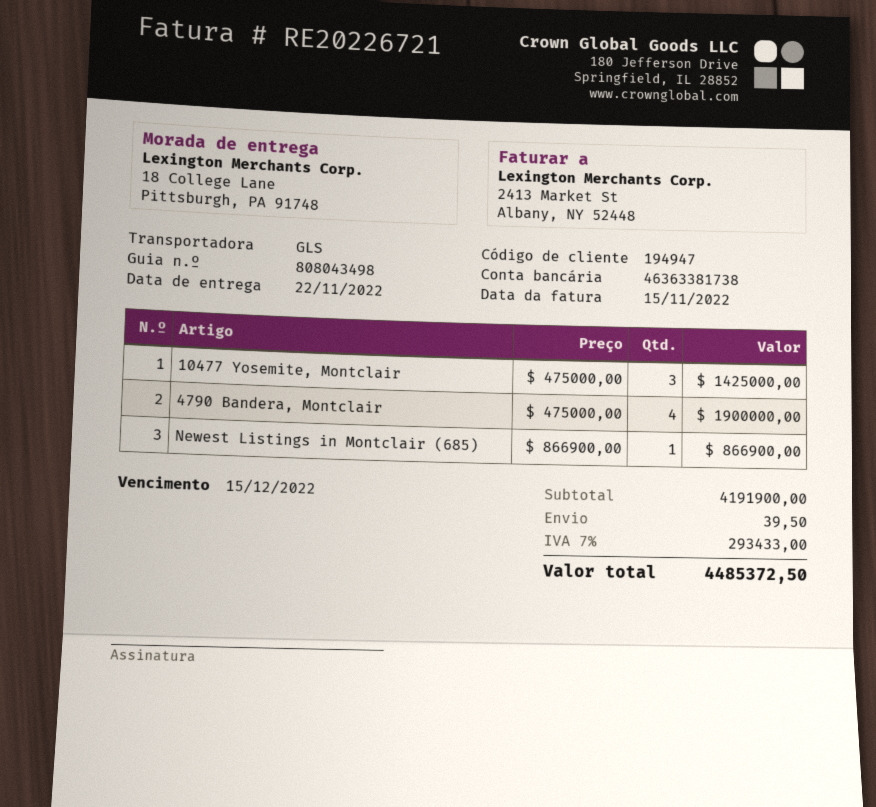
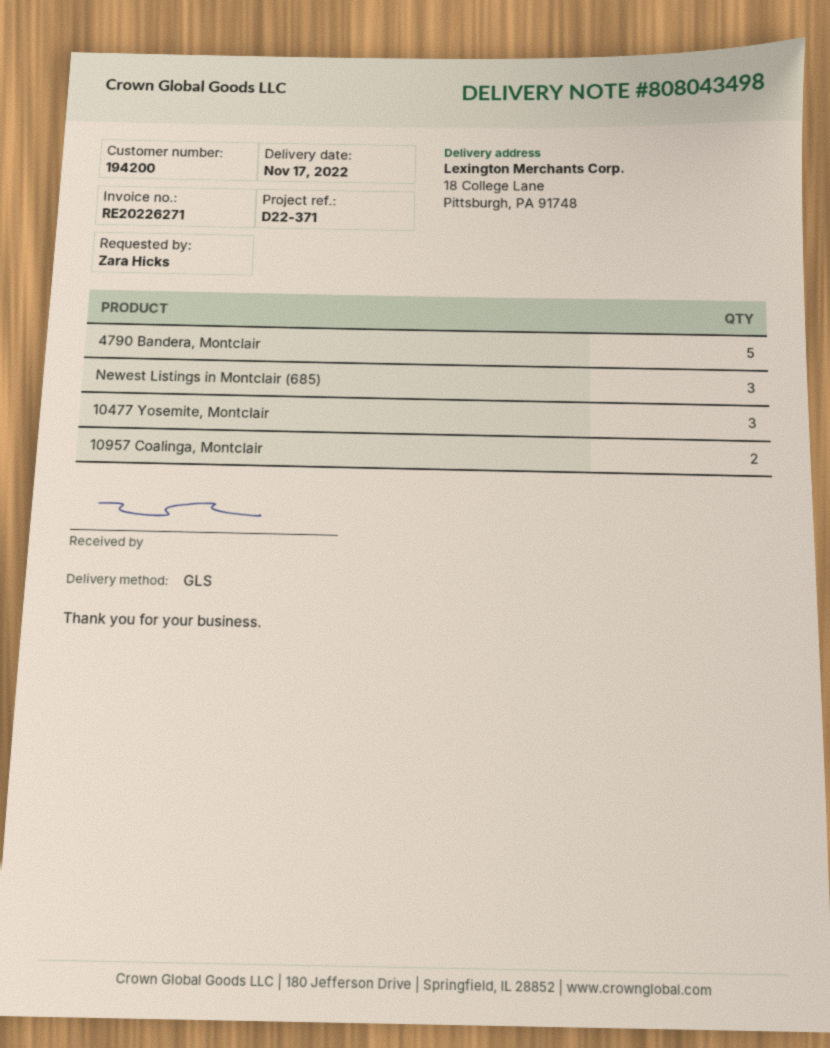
delivery date: 2022-11-22 -> 2022-11-17
invoice number: RE20226721 -> RE20226271
customer number: 194947 -> 194200
4790 Bandera, Montclair: 4 -> 5
Newest Listings in Montclair (685): 1 -> 3
10957 Coalinga, Montclair: none -> 2

